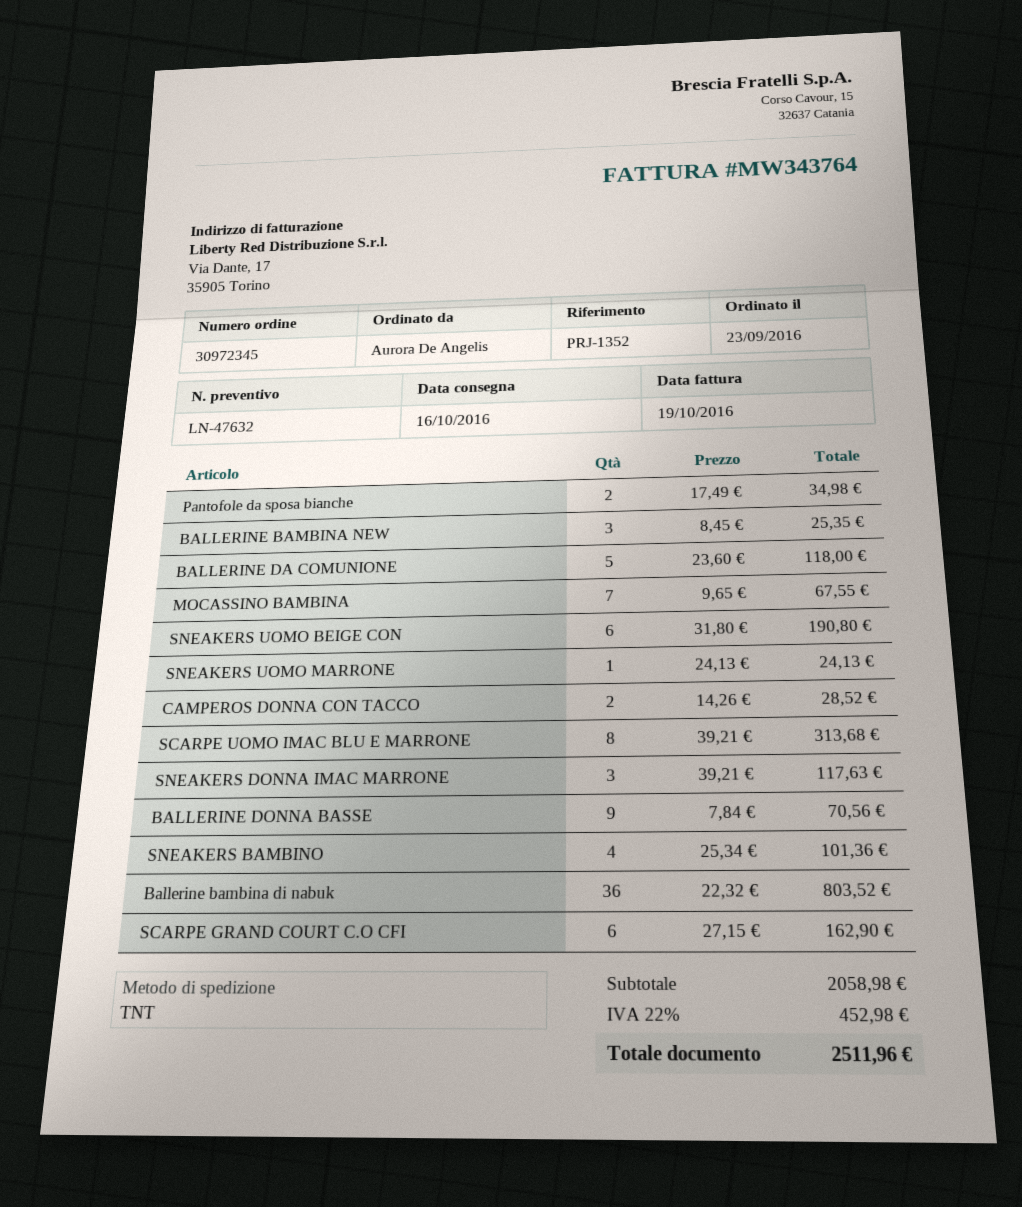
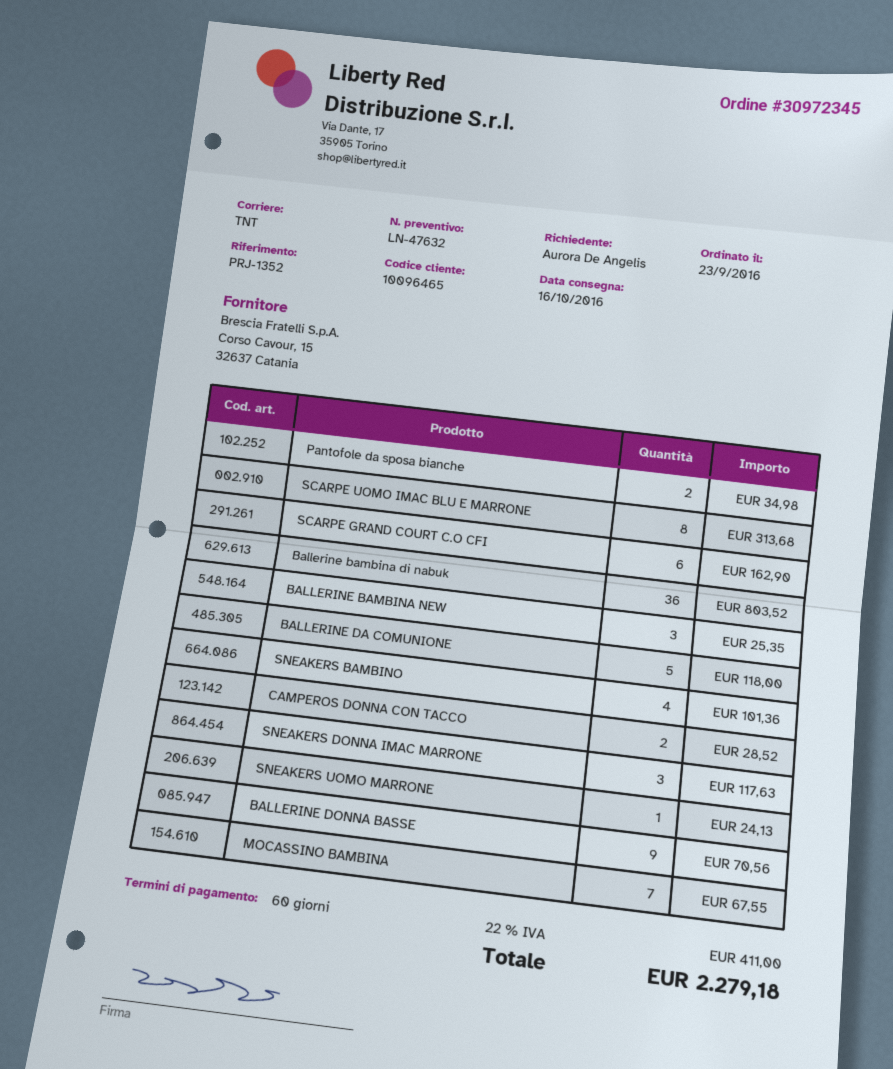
SNEAKERS UOMO BEIGE CON: 6 for 190.80 -> none
tax: 22% = 452.98 -> 22% = 411.00
total: 2511.96 -> 2279.18

